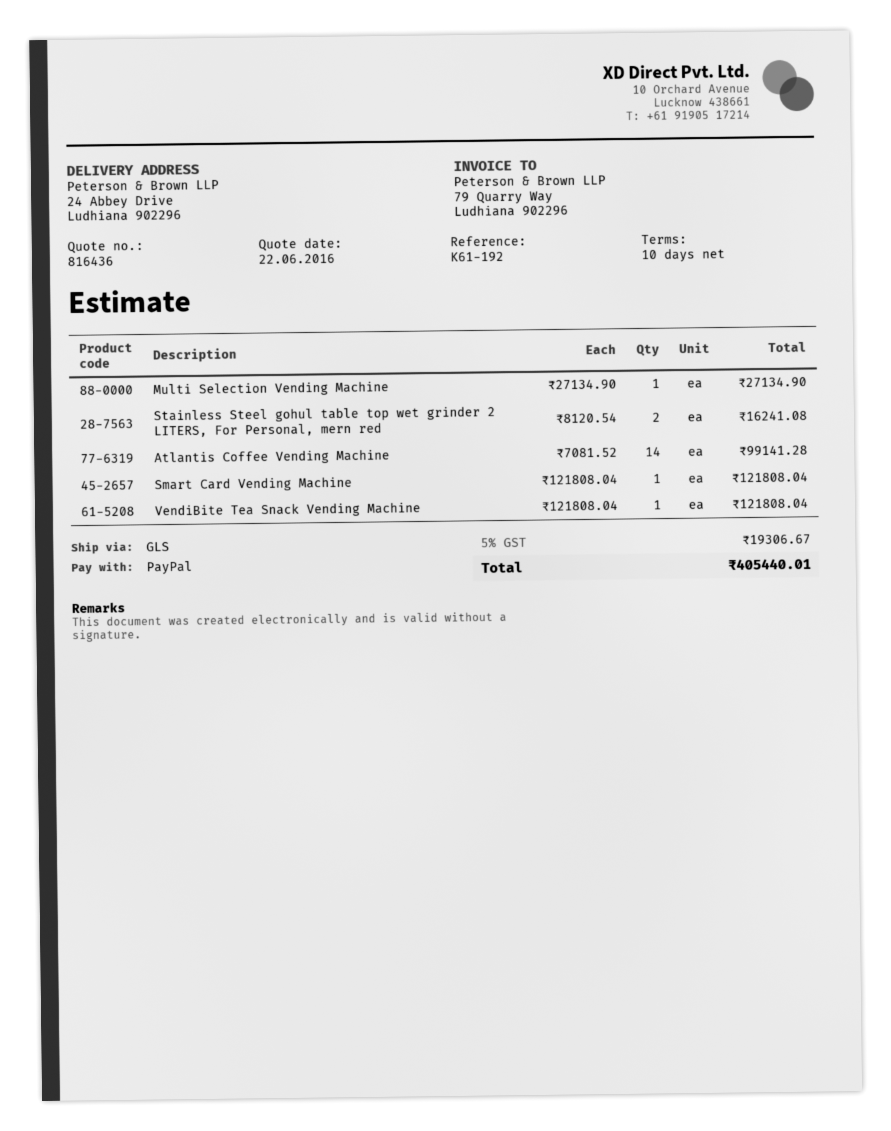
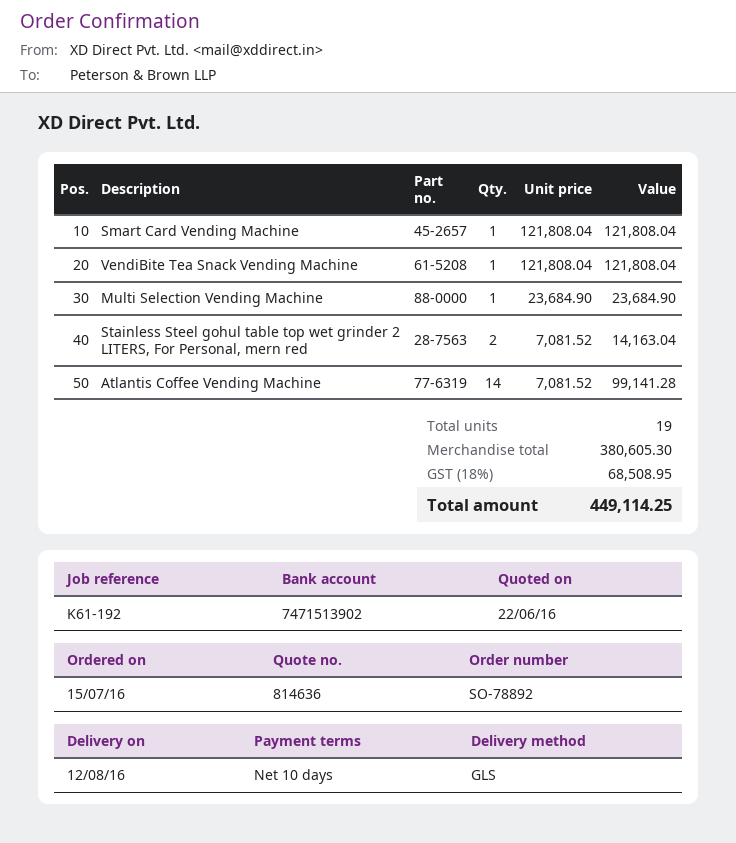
quote number: 816436 -> 814636
Multi Selection Vending Machine: 1 x 27134.90 = 27134.90 -> 1 x 23684.90 = 23684.90
Stainless Steel gohul table top wet grinder 2 LITERS, For Personal, mern red: 2 x 8120.54 = 16241.08 -> 2 x 7081.52 = 14163.04
tax: 5% = 19306.67 -> 18% = 68508.95
total: 405440.01 -> 449114.25

